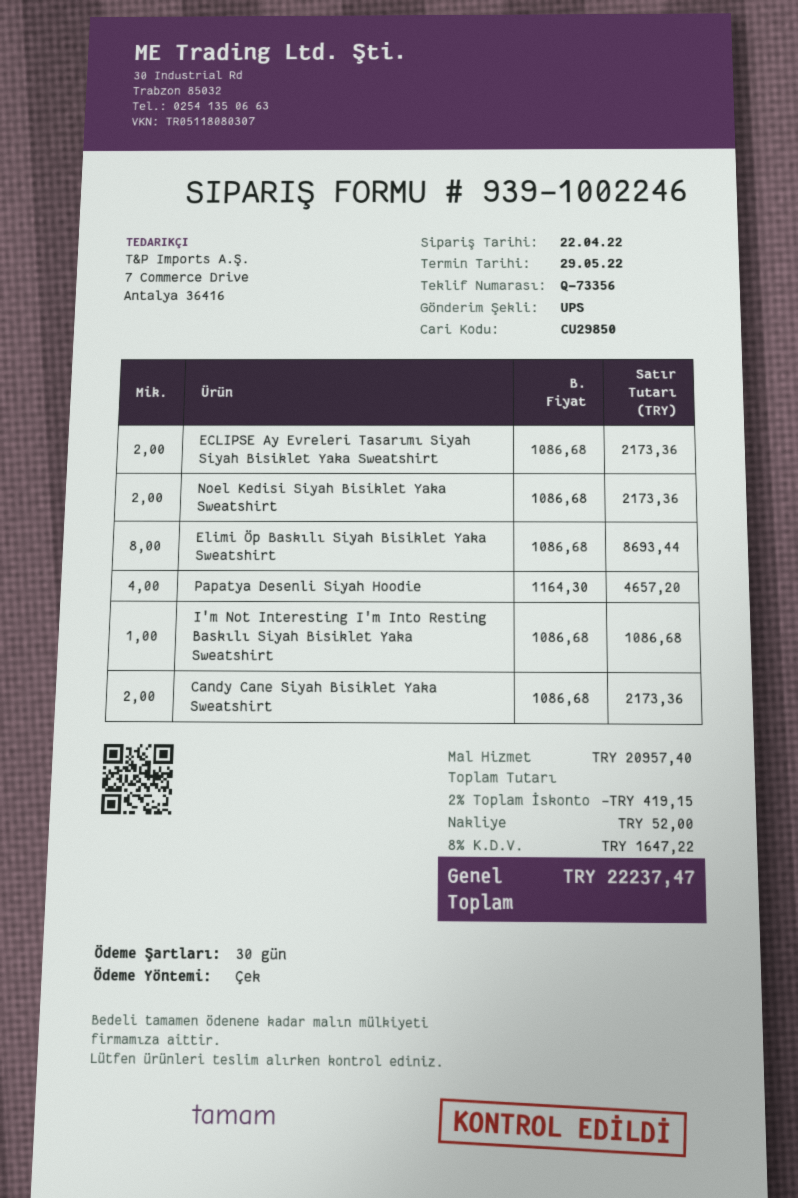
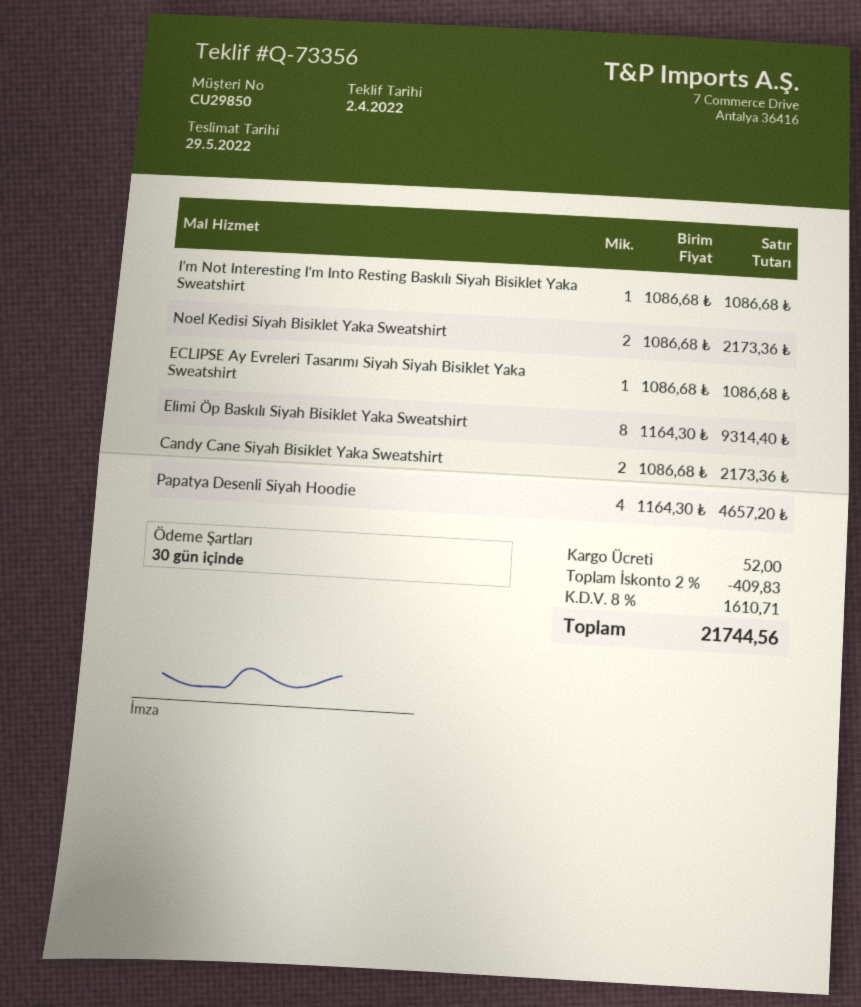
ECLIPSE Ay Evreleri Tasarımı Siyah Siyah Bisiklet Yaka Sweatshirt: 2 x 1086.68 = 2173.36 -> 1 x 1086.68 = 1086.68
Elimi Öp Baskılı Siyah Bisiklet Yaka Sweatshirt: 8 x 1086.68 = 8693.44 -> 8 x 1164.30 = 9314.40
discount: 2% = 419.15 -> 2% = 409.83
tax: 8% = 1647.22 -> 8% = 1610.71
total: 22237.47 -> 21744.56

